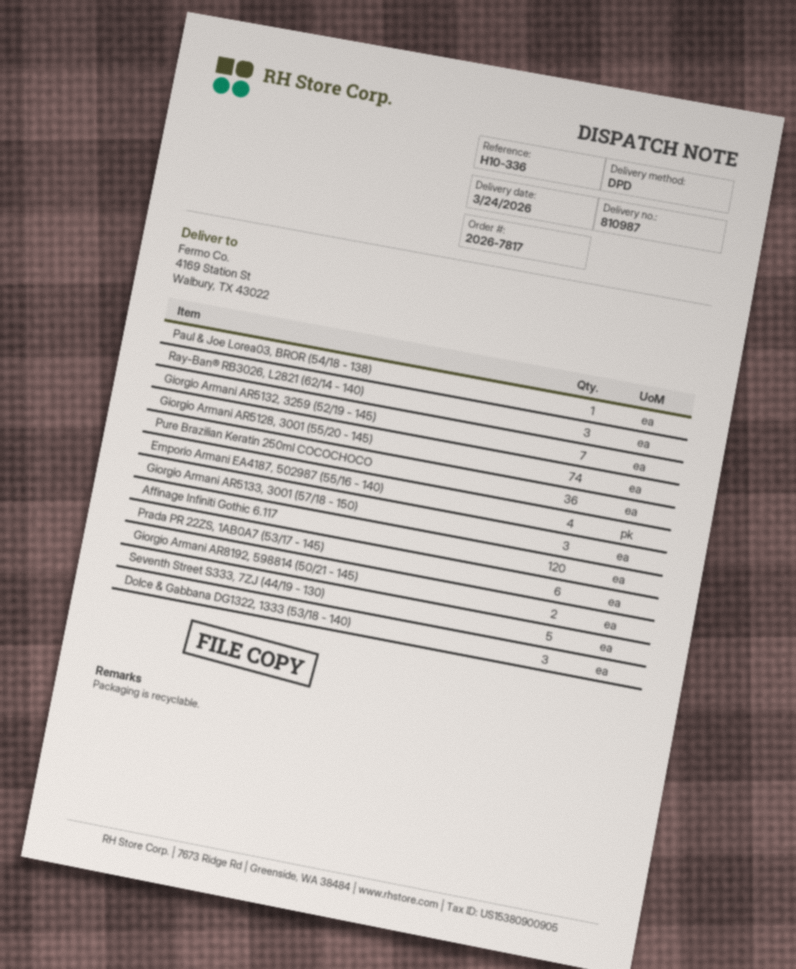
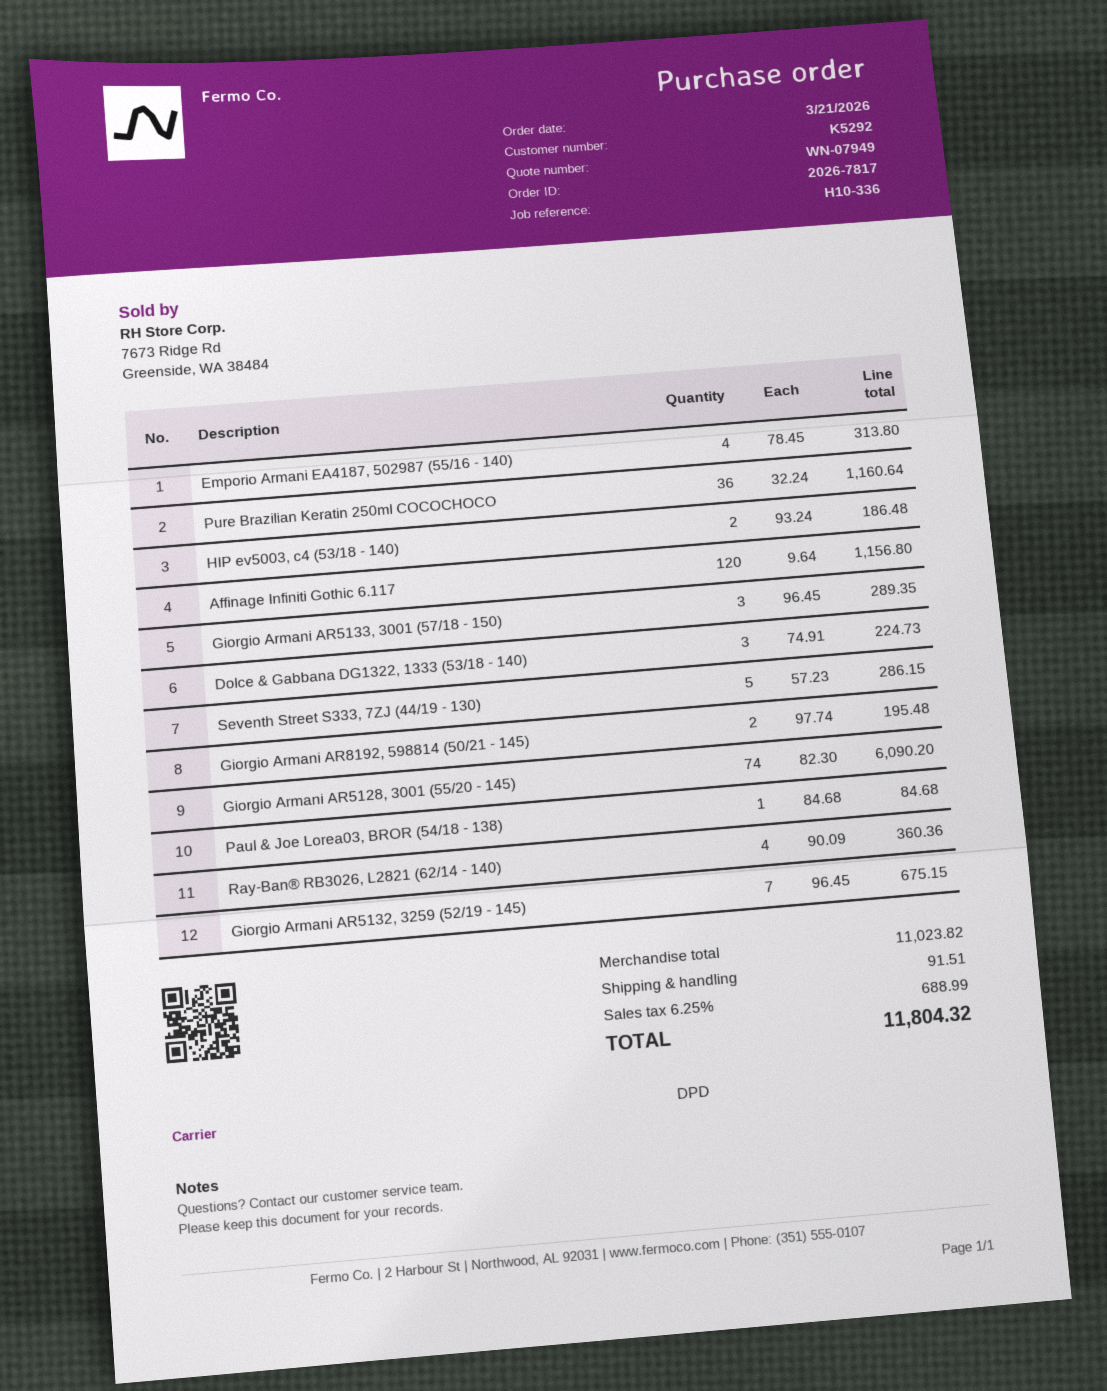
Ray-Ban® RB3026, L2821 (62/14 - 140): 3 -> 4
Prada PR 22ZS, 1AB0A7 (53/17 - 145): 6 -> none
HIP ev5003, c4 (53/18 - 140): none -> 2

